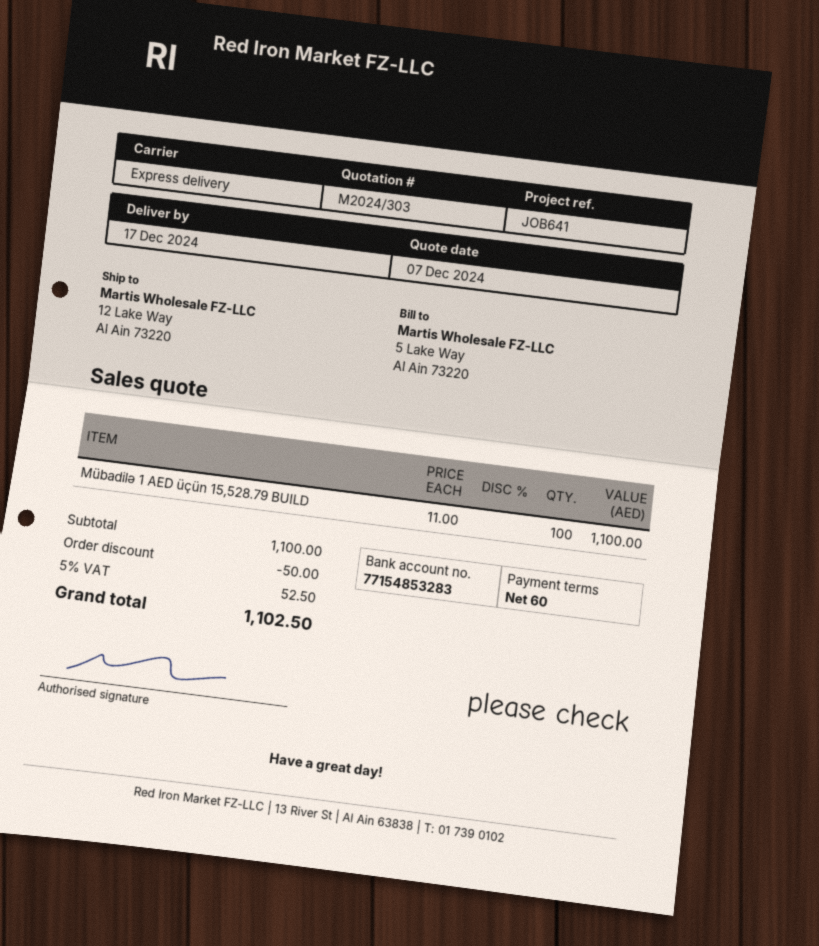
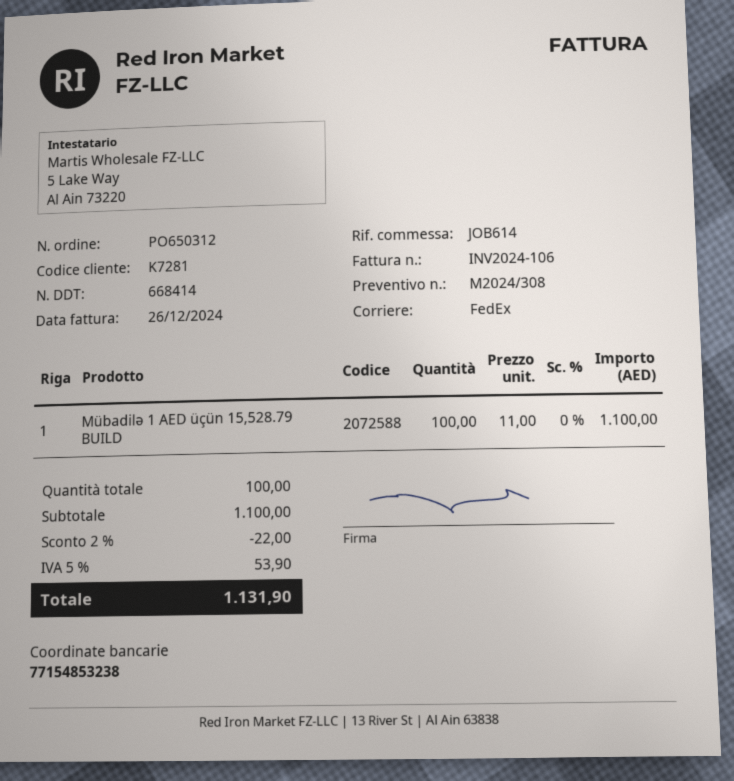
quote number: M2024/303 -> M2024/308
reference: JOB641 -> JOB614
bank account: 77154853283 -> 77154853238
shipping method: express -> FedEx
discount: 50.00 -> 22.00
tax: 5% = 52.50 -> 5% = 53.90
total: 1102.50 -> 1131.90

